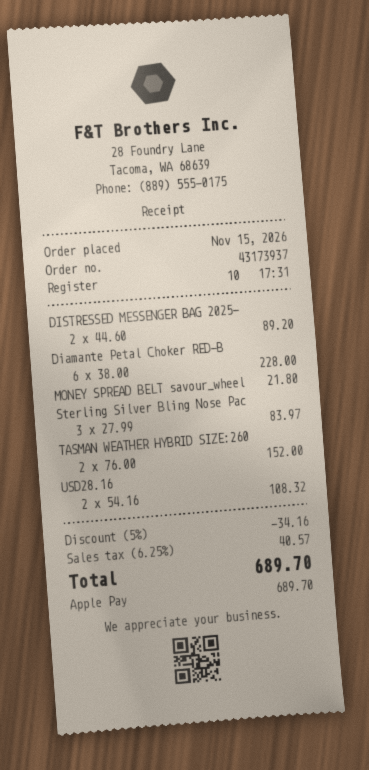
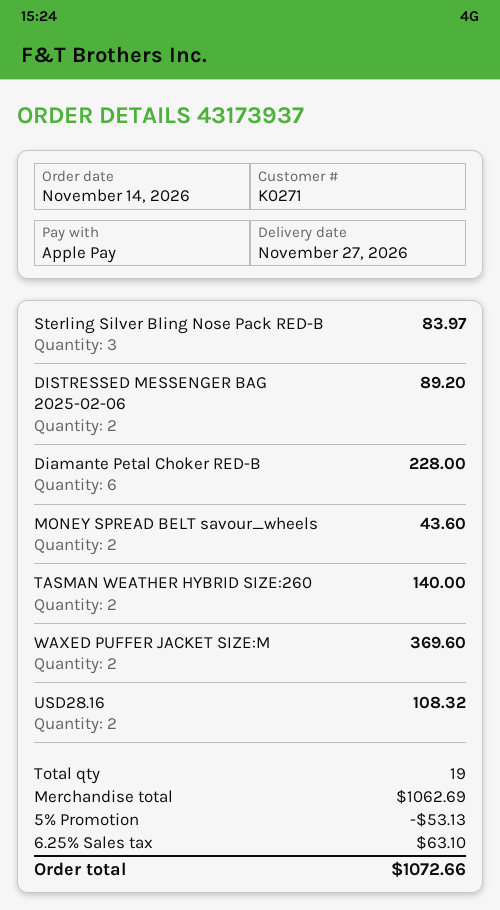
order date: 2026-11-15 -> 2026-11-14
MONEY SPREAD BELT savour_wheel: 1 for 21.80 -> 2 for 43.60
TASMAN WEATHER HYBRID SIZE:260: 2 for 152.00 -> 2 for 140.00
WAXED PUFFER JACKET SIZE:M: none -> 2 for 369.60
discount: 5% = 34.16 -> 5% = 53.13
tax: 6.25% = 40.57 -> 6.25% = 63.10
total: 689.70 -> 1072.66

